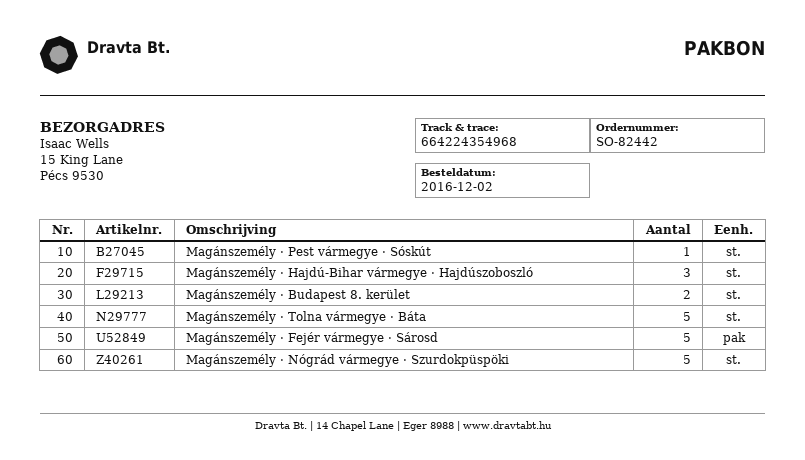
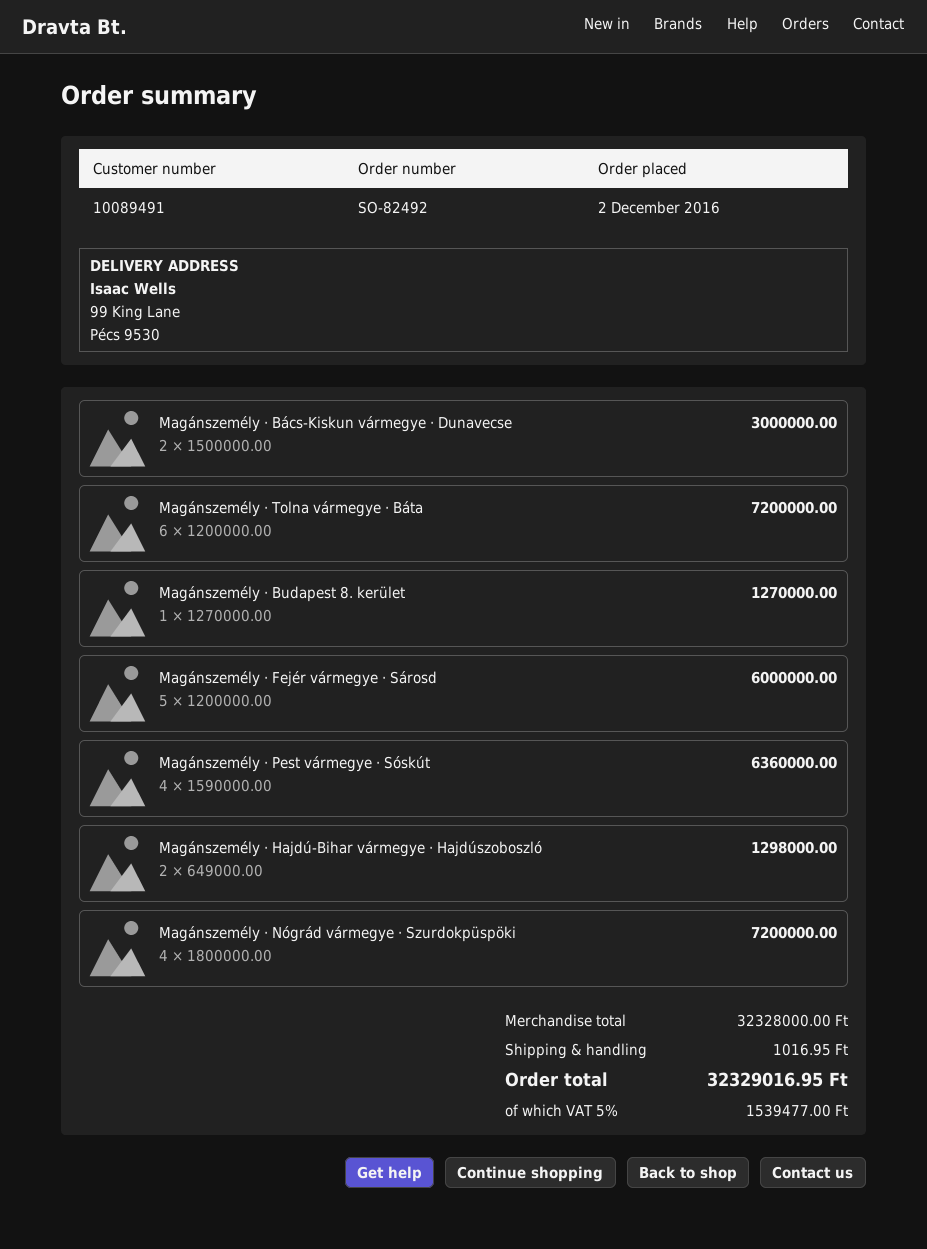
order number: SO-82442 -> SO-82492
ship to: 15 King Lane, Pécs 9530 -> 99 King Lane, Pécs 9530
Magánszemély · Pest vármegye · Sóskút: 1 -> 4
Magánszemély · Hajdú-Bihar vármegye · Hajdúszoboszló: 3 -> 2
Magánszemély · Budapest 8. kerület: 2 -> 1
Magánszemély · Tolna vármegye · Báta: 5 -> 6
Magánszemély · Nógrád vármegye · Szurdokpüspöki: 5 -> 4
Magánszemély · Bács-Kiskun vármegye · Dunavecse: none -> 2

